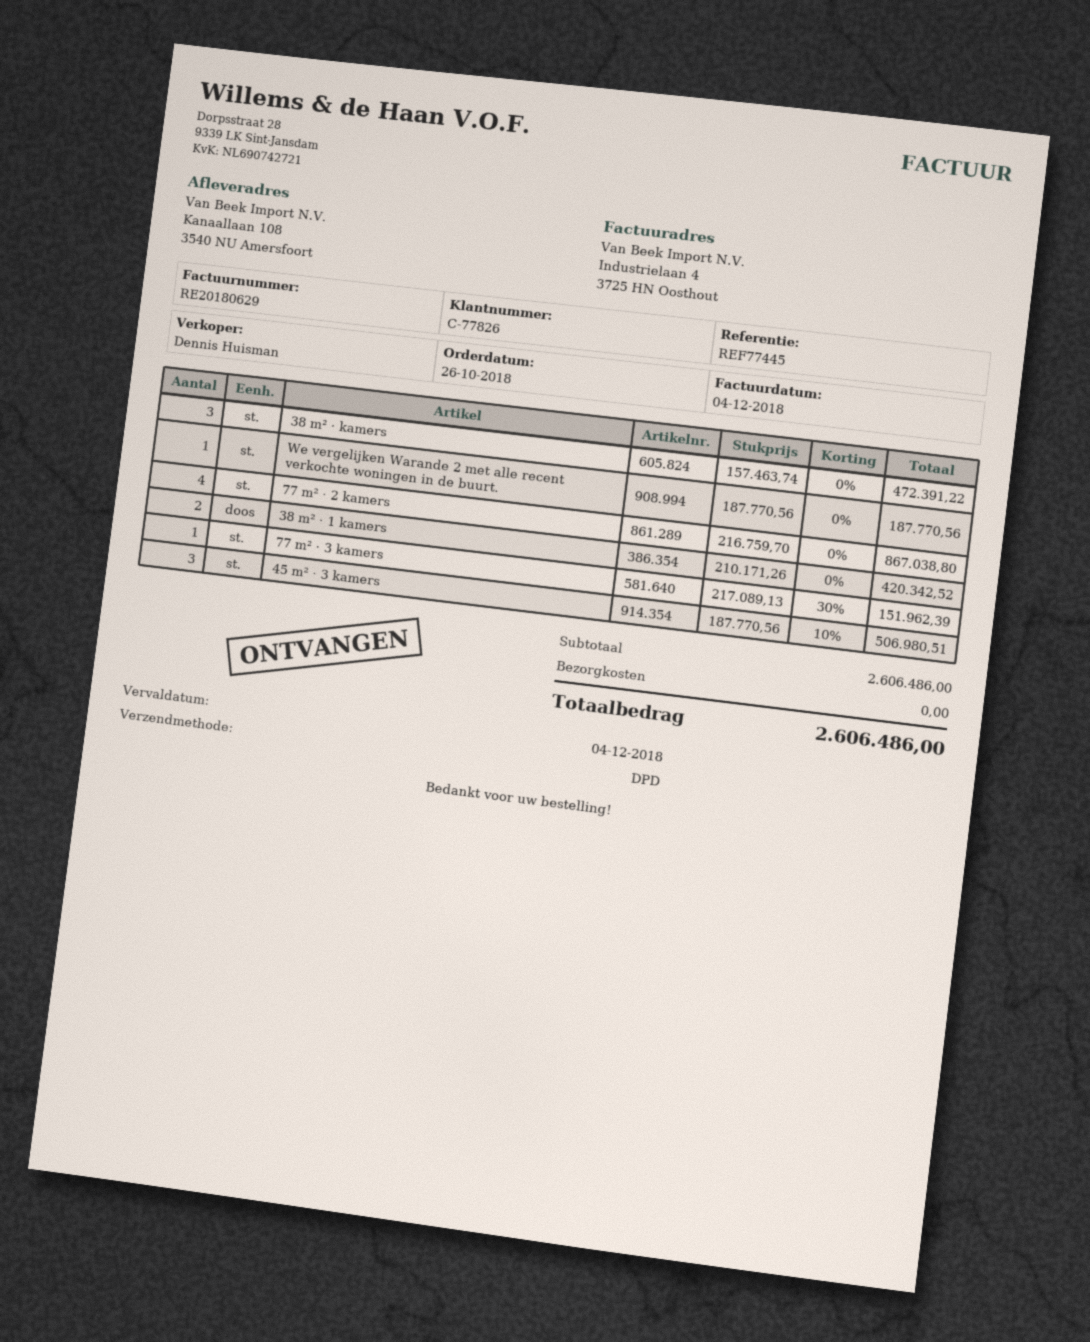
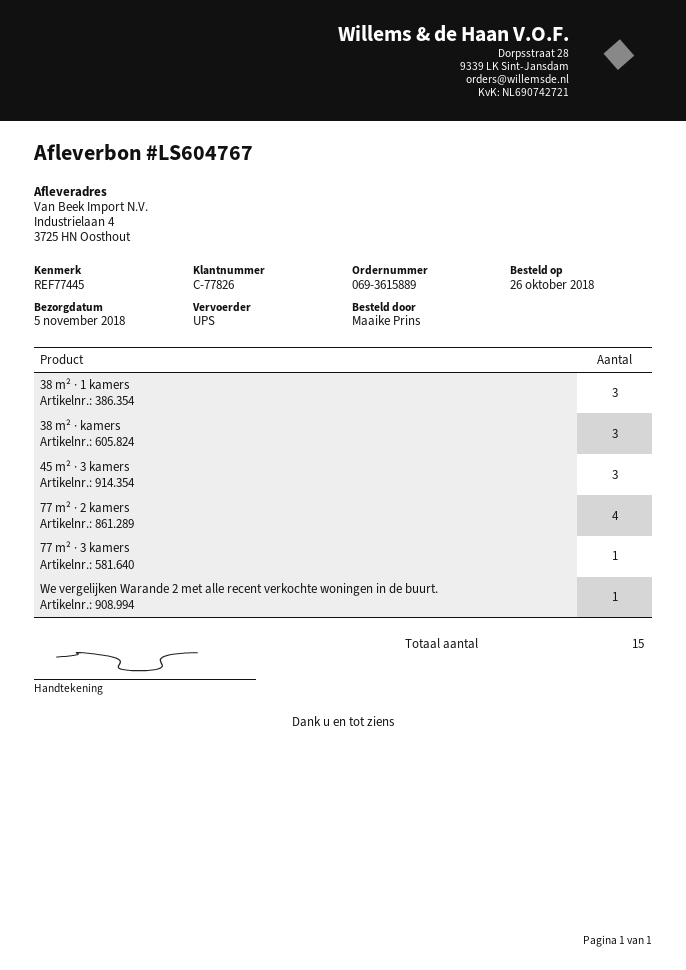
shipping method: DPD -> UPS
ship to: Kanaallaan 108, 3540 NU Amersfoort -> Industrielaan 4, 3725 HN Oosthout
38 m² · 1 kamers: 2 -> 3

